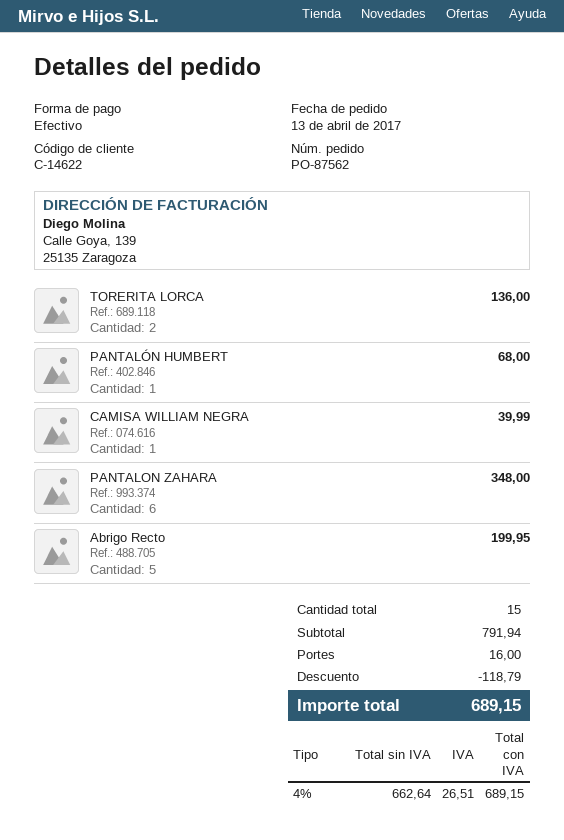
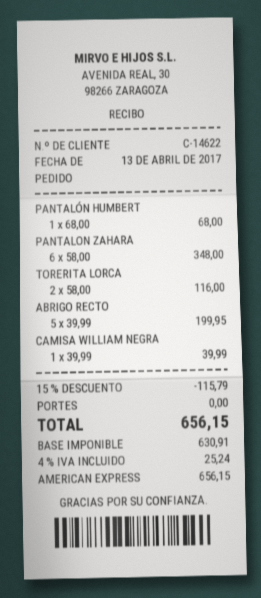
payment method: cash -> American Express
TORERITA LORCA: 2 for 136.00 -> 2 for 116.00
discount: 118.79 -> 115.79
shipping: 16.00 -> 0.00
net: 662.64 -> 630.91
tax: 4% = 26.51 -> 4% = 25.24
total: 689.15 -> 656.15

